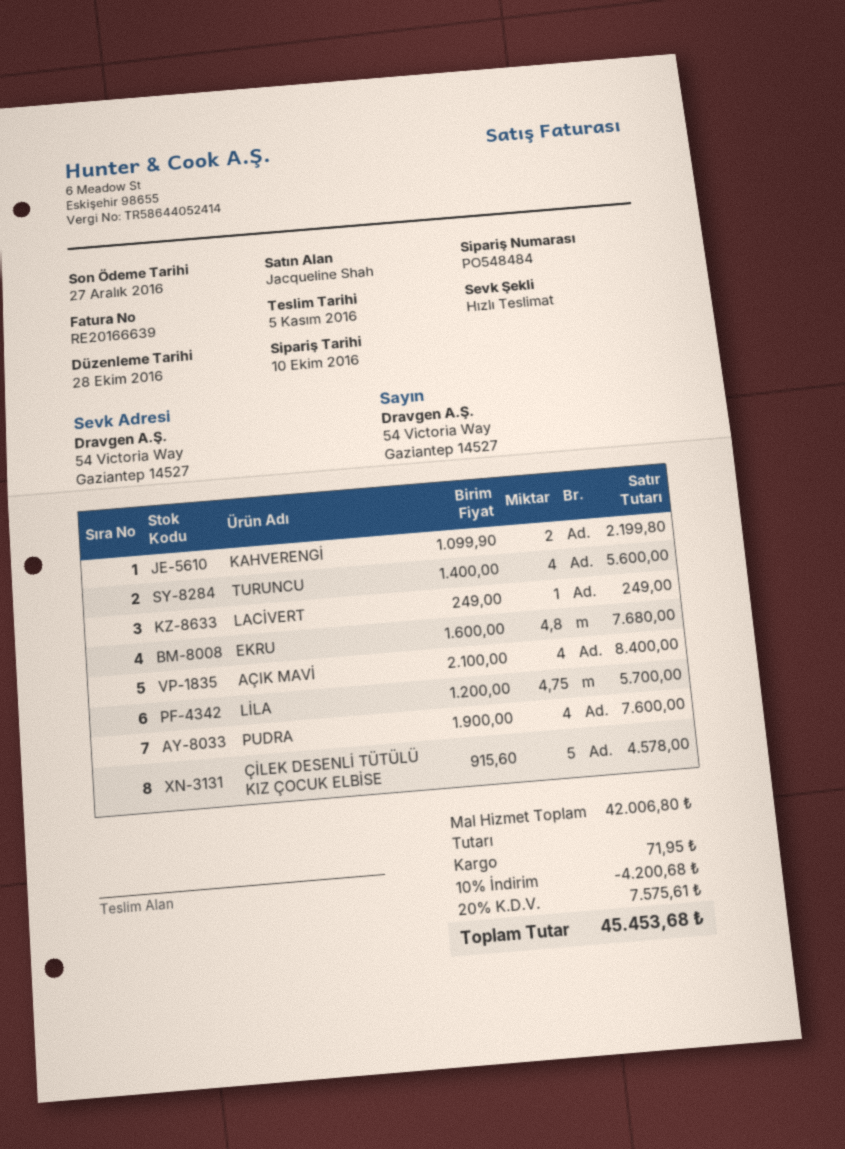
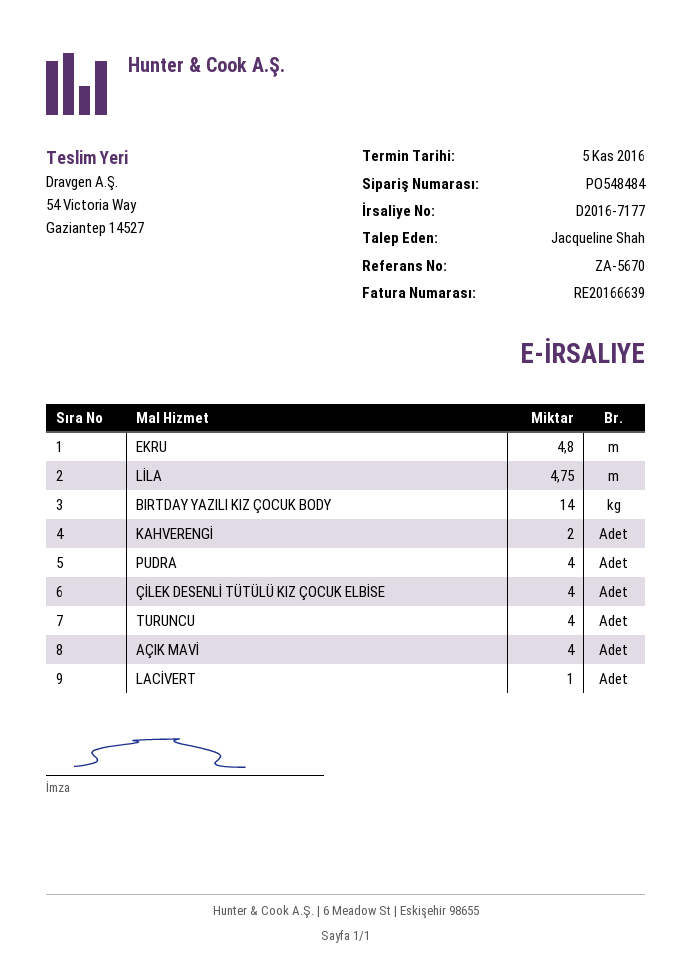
ÇİLEK DESENLİ TÜTÜLÜ KIZ ÇOCUK ELBİSE: 5 -> 4
BIRTDAY YAZILI KIZ ÇOCUK BODY: none -> 14

